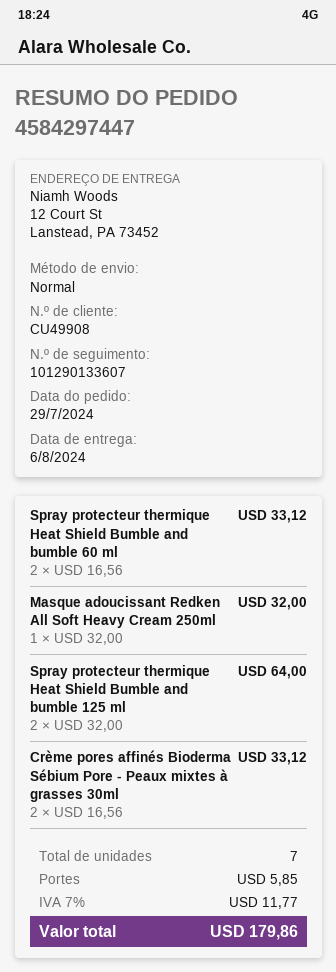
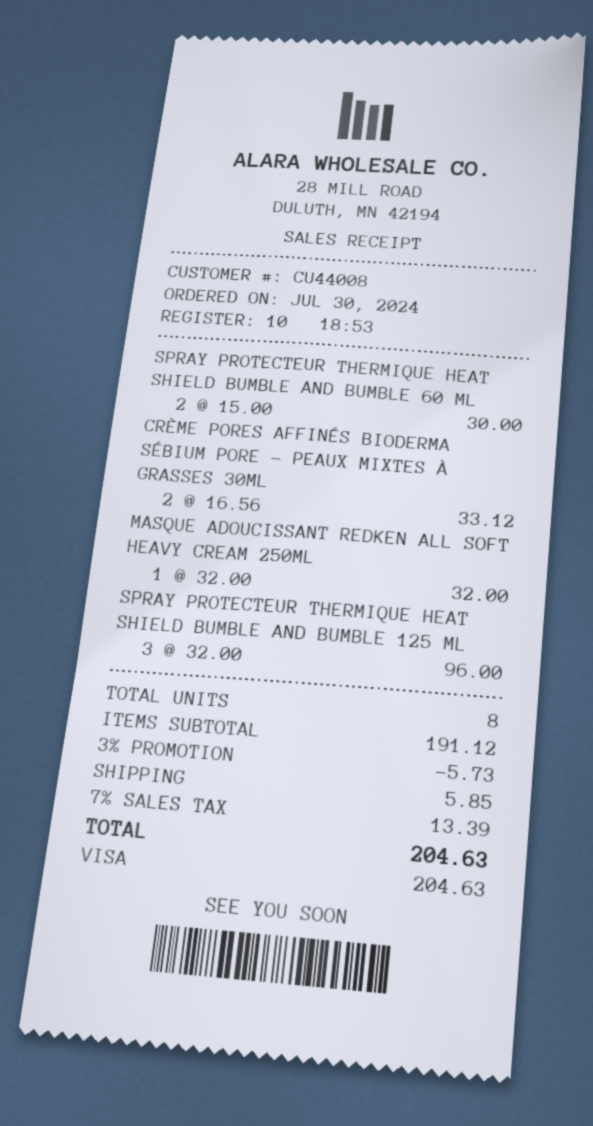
order date: 2024-07-29 -> 2024-07-30
customer number: CU49908 -> CU44008
Spray protecteur thermique Heat Shield Bumble and bumble 60 ml: 2 x 16.56 = 33.12 -> 2 x 15.00 = 30.00
Spray protecteur thermique Heat Shield Bumble and bumble 125 ml: 2 x 32.00 = 64.00 -> 3 x 32.00 = 96.00
total quantity: 7 -> 8
discount: none -> 3% = 5.73
tax: 7% = 11.77 -> 7% = 13.39
total: 179.86 -> 204.63

